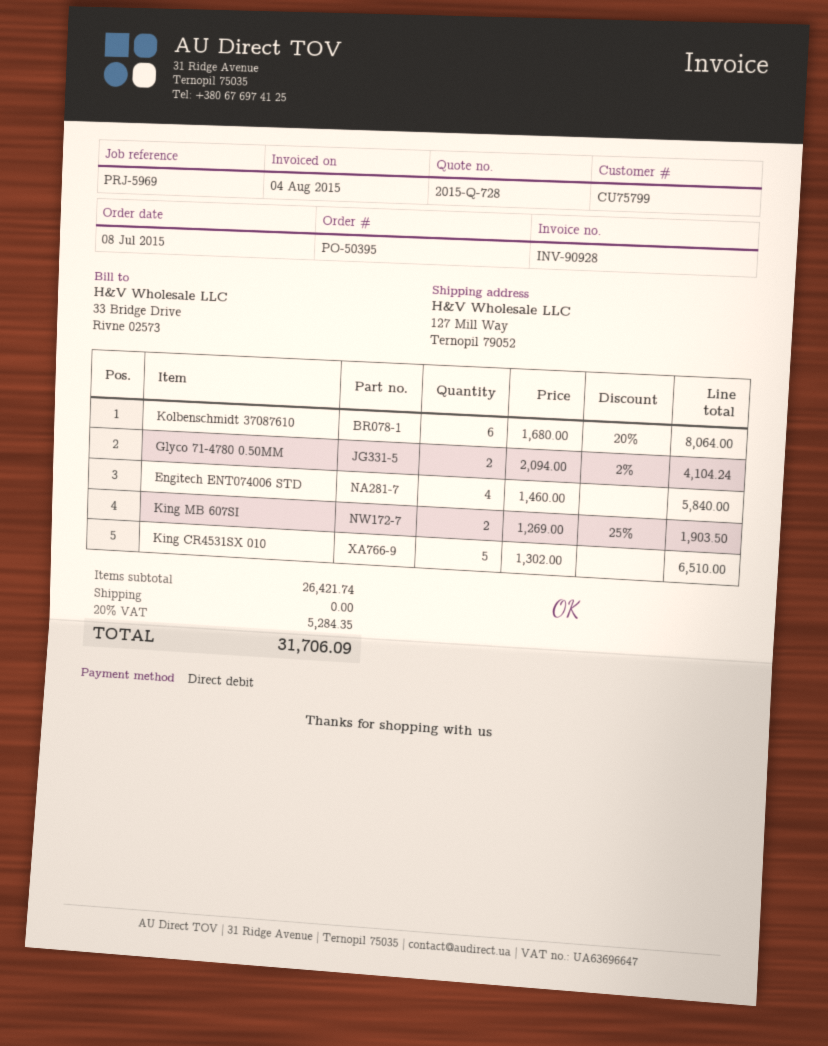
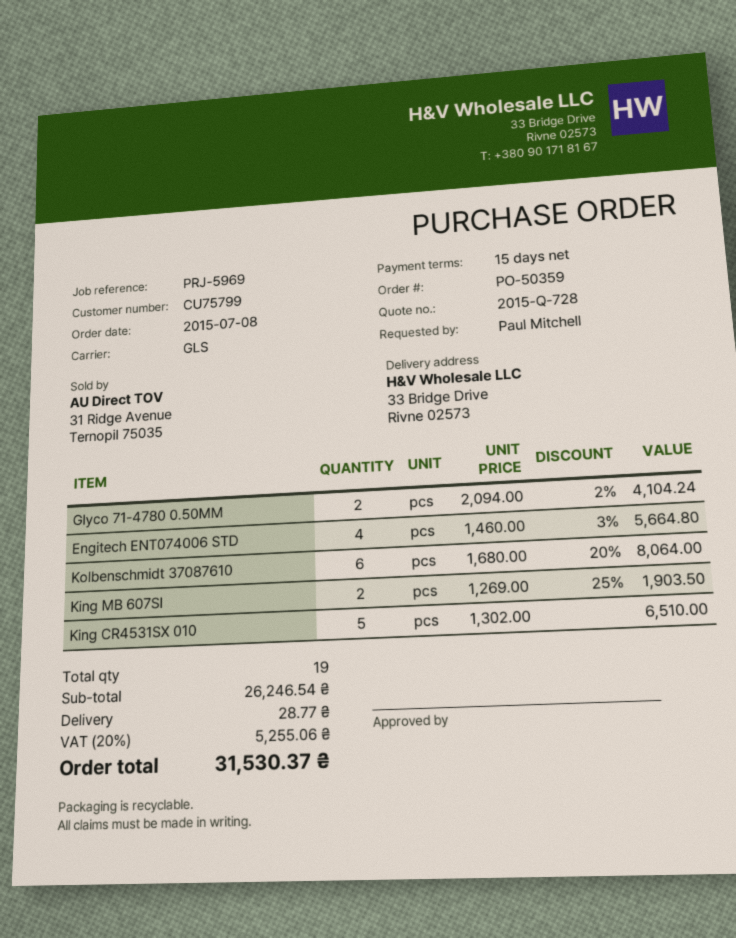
order number: PO-50395 -> PO-50359
ship to: 127 Mill Way, Ternopil 79052 -> 33 Bridge Drive, Rivne 02573
Engitech ENT074006 STD: 4 x 1460.00 = 5840.00 -> 4 x 1460.00 - 3% = 5664.80
subtotal: 26421.74 -> 26246.54
shipping: 0.00 -> 28.77
tax: 20% = 5284.35 -> 20% = 5255.06
total: 31706.09 -> 31530.37

